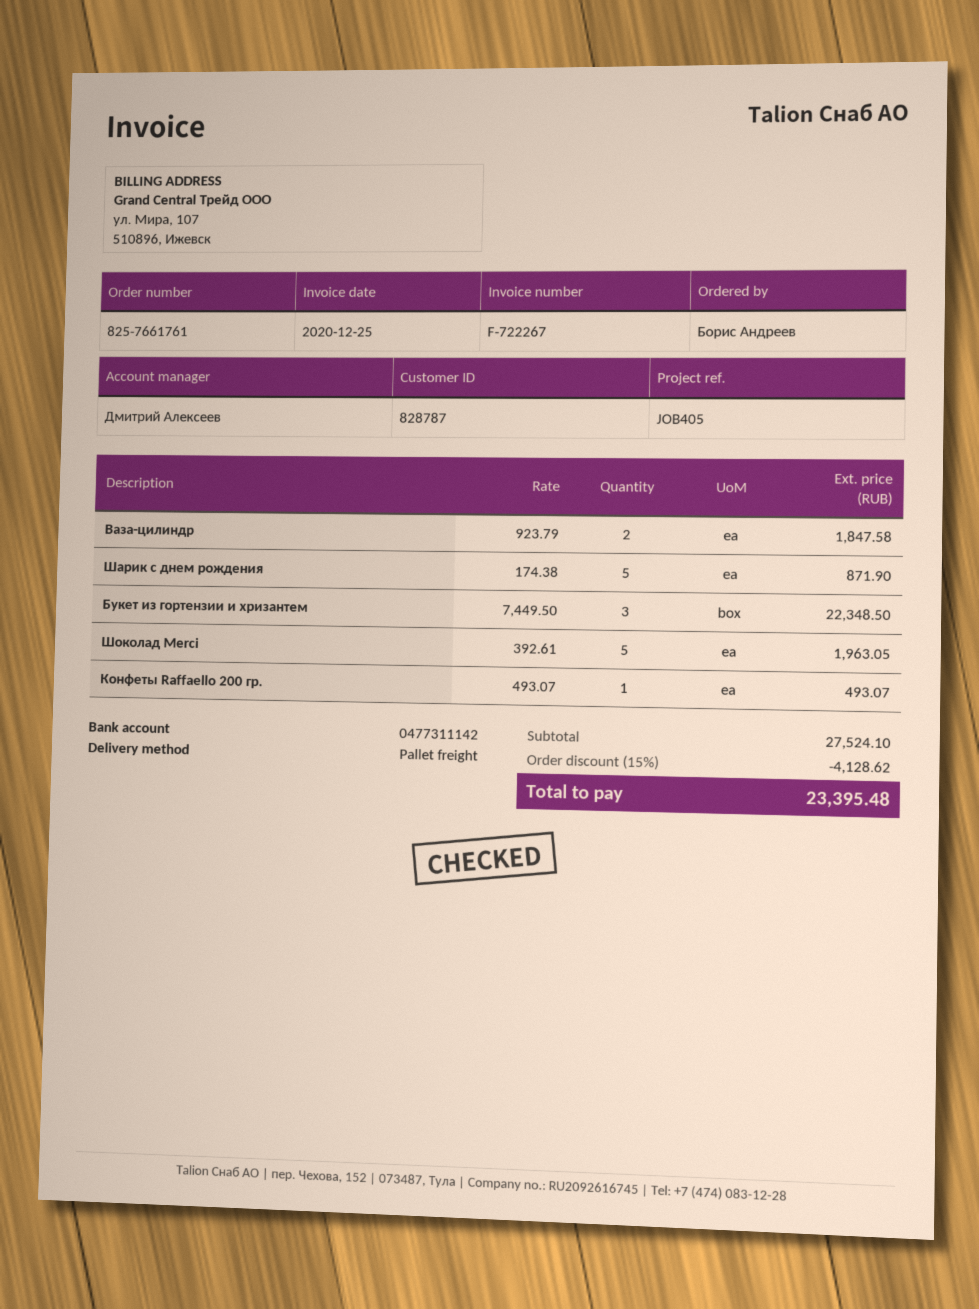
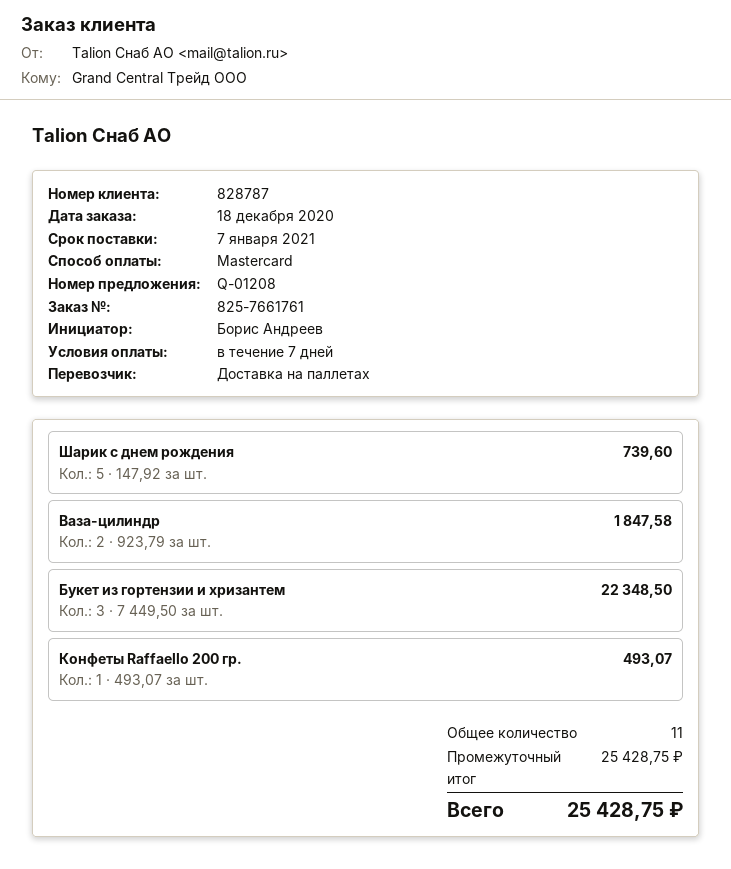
Шарик с днем рождения: 5 x 174.38 = 871.90 -> 5 x 147.92 = 739.60
Шоколад Merci: 5 x 392.61 = 1963.05 -> none
subtotal: 27524.10 -> 25428.75
discount: 15% = 4128.62 -> none
total: 23395.48 -> 25428.75

